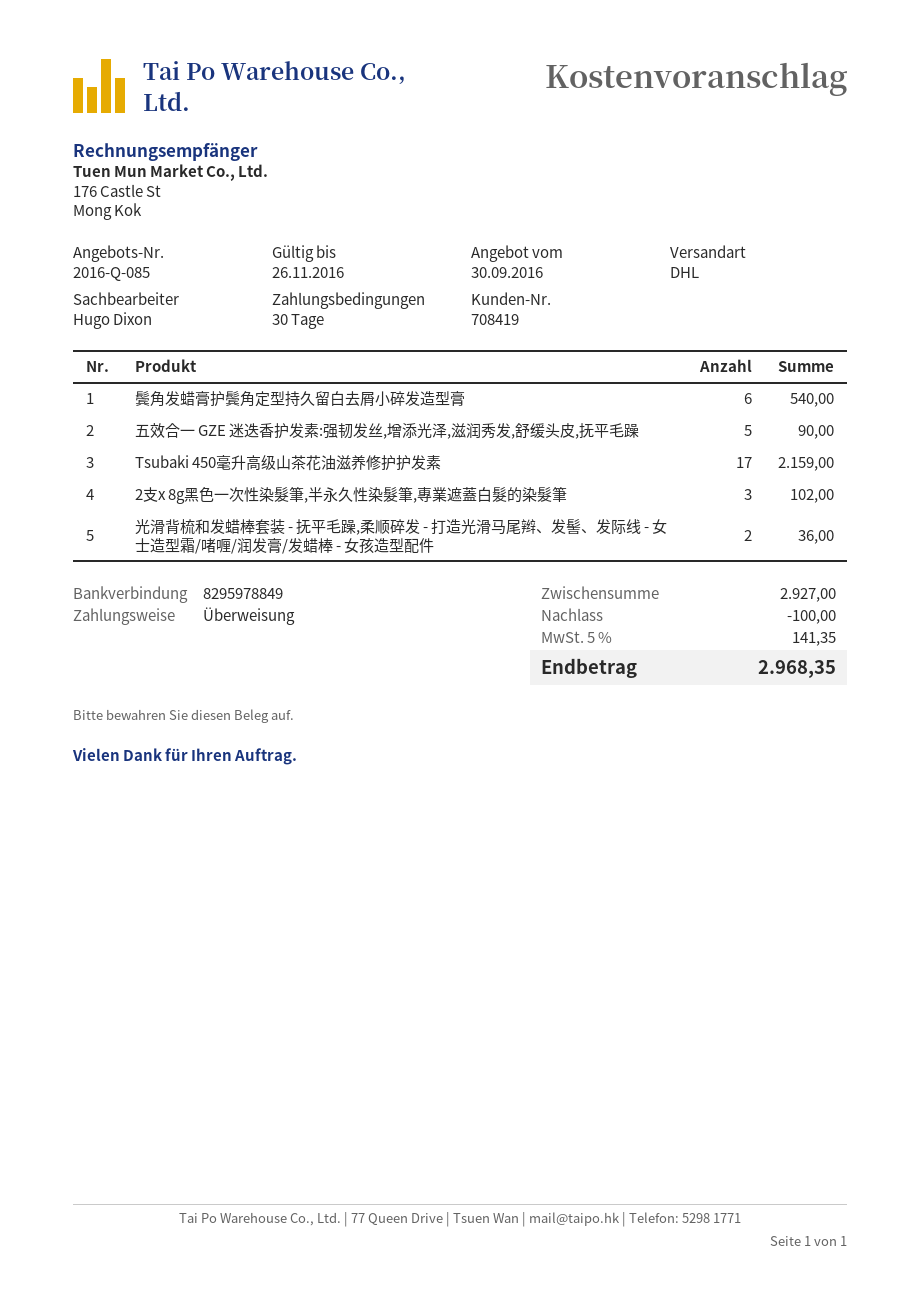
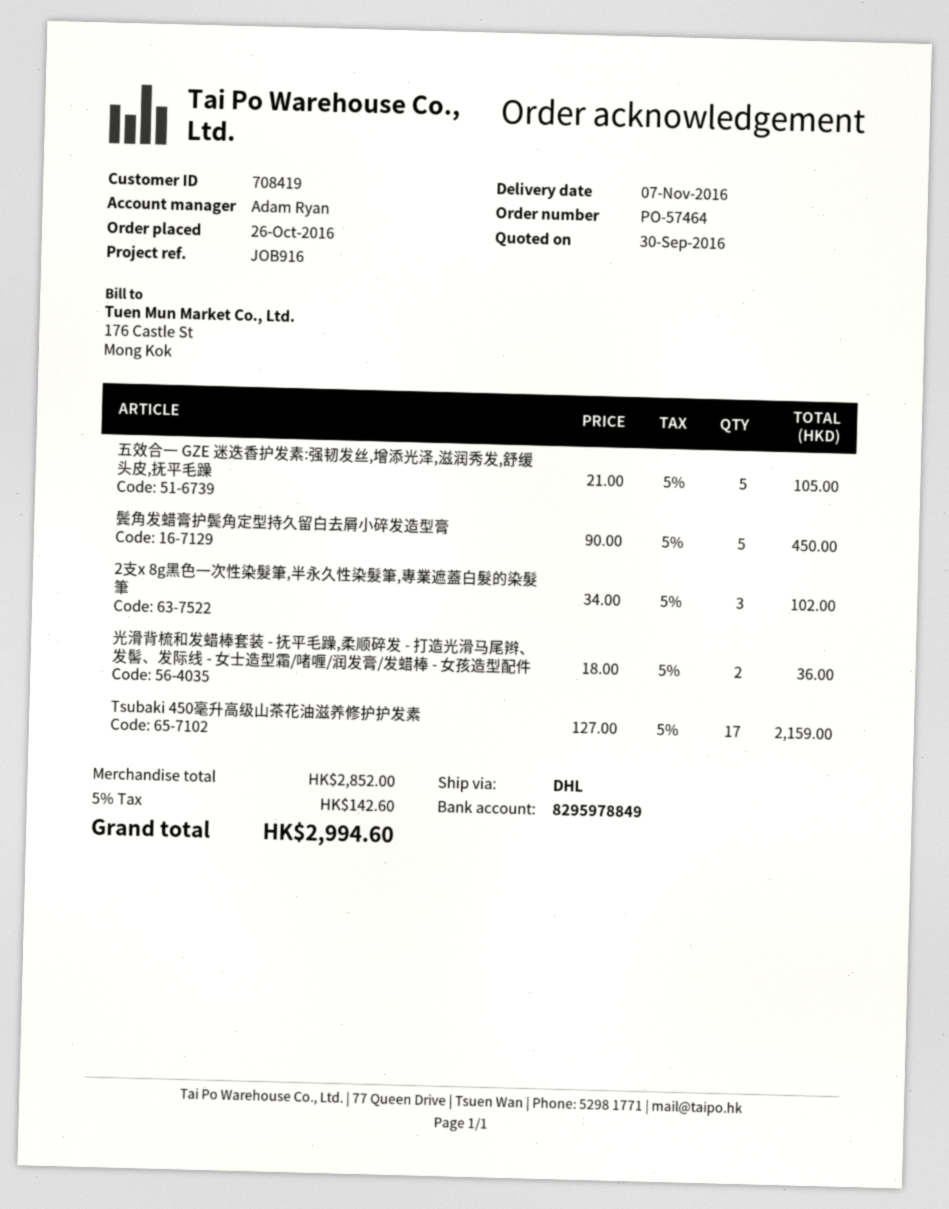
sales rep: Hugo Dixon -> Adam Ryan
鬓角发蜡膏护鬓角定型持久留白去屑小碎发造型膏: 6 for 540.00 -> 5 for 450.00
五效合一 GZE 迷迭香护发素:强韧发丝,增添光泽,滋润秀发,舒缓头皮,抚平毛躁: 5 for 90.00 -> 5 for 105.00
subtotal: 2927.00 -> 2852.00
discount: 100.00 -> none
tax: 5% = 141.35 -> 5% = 142.60
total: 2968.35 -> 2994.60

